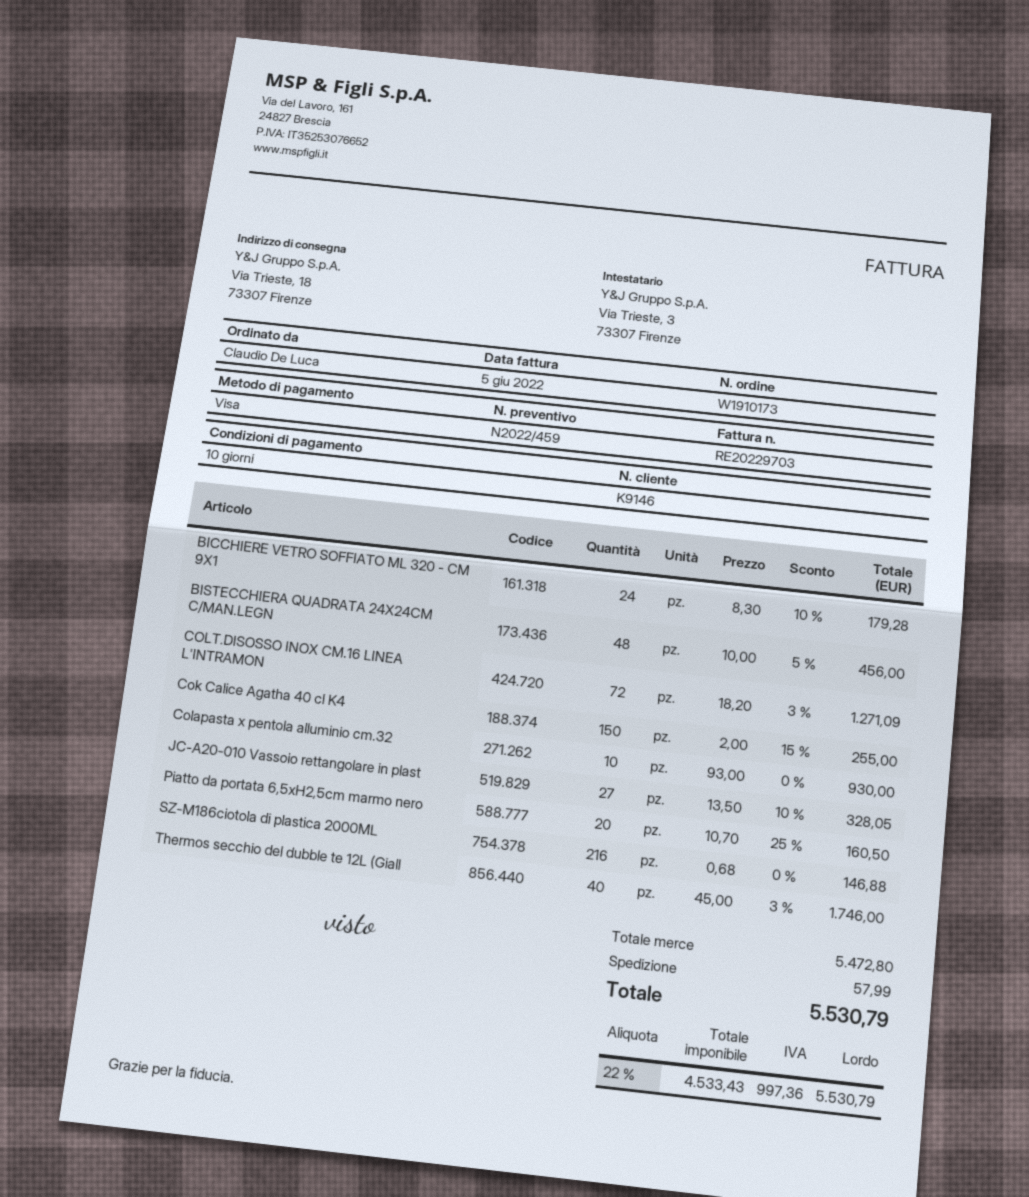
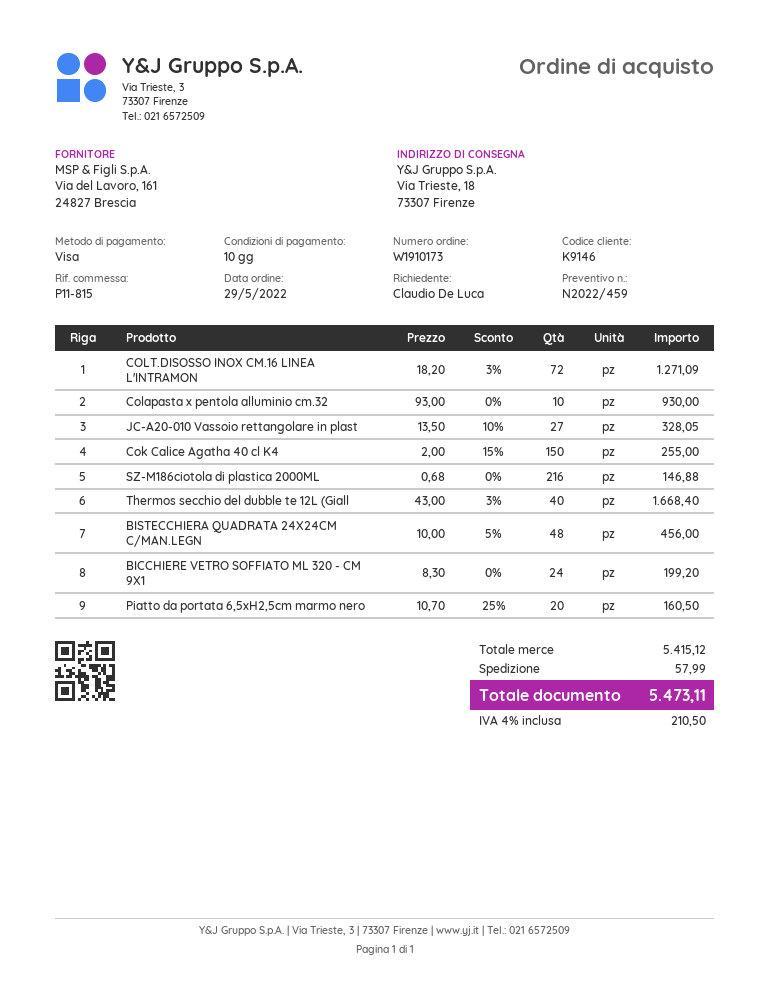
BICCHIERE VETRO SOFFIATO ML 320 - CM 9X1: 24 x 8.30 - 10% = 179.28 -> 24 x 8.30 = 199.20
Thermos secchio del dubble te 12L (Giall: 40 x 45.00 - 3% = 1746.00 -> 40 x 43.00 - 3% = 1668.40
subtotal: 5472.80 -> 5415.12
tax: 22% = 997.36 -> 4% = 210.50
total: 5530.79 -> 5473.11

